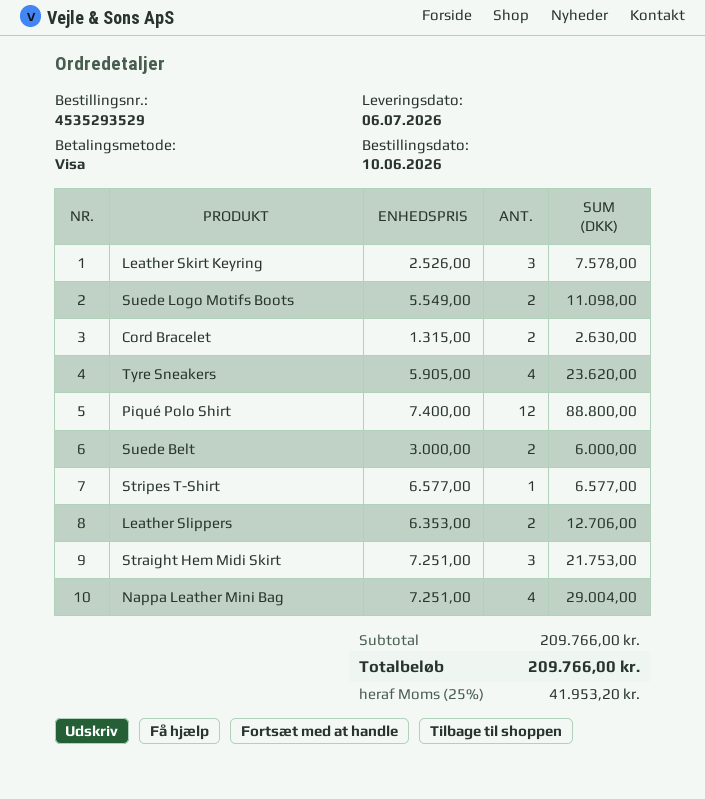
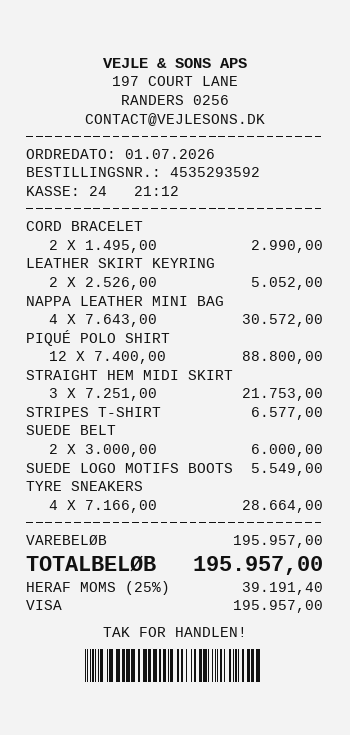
order number: 4535293529 -> 4535293592
order date: 2026-06-10 -> 2026-07-01
Leather Skirt Keyring: 3 x 2526.00 = 7578.00 -> 2 x 2526.00 = 5052.00
Suede Logo Motifs Boots: 2 x 5549.00 = 11098.00 -> 1 x 5549.00 = 5549.00
Cord Bracelet: 2 x 1315.00 = 2630.00 -> 2 x 1495.00 = 2990.00
Tyre Sneakers: 4 x 5905.00 = 23620.00 -> 4 x 7166.00 = 28664.00
Leather Slippers: 2 x 6353.00 = 12706.00 -> none
Nappa Leather Mini Bag: 4 x 7251.00 = 29004.00 -> 4 x 7643.00 = 30572.00
subtotal: 209766.00 -> 195957.00
tax: 25% = 41953.20 -> 25% = 39191.40
total: 209766.00 -> 195957.00

